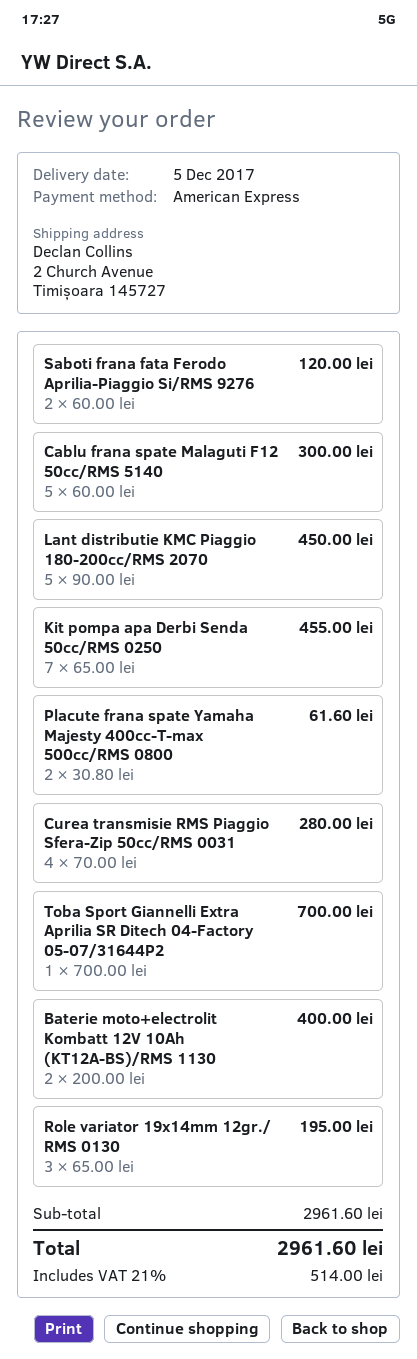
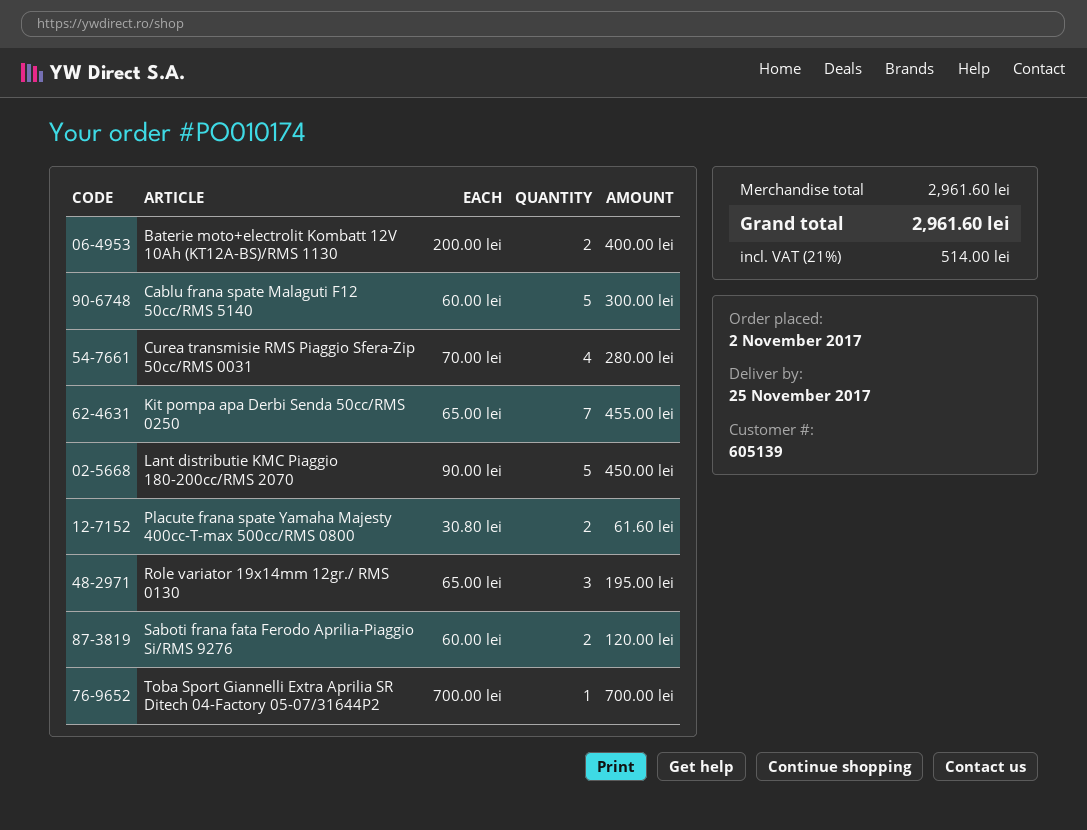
delivery date: 2017-12-05 -> 2017-11-25

